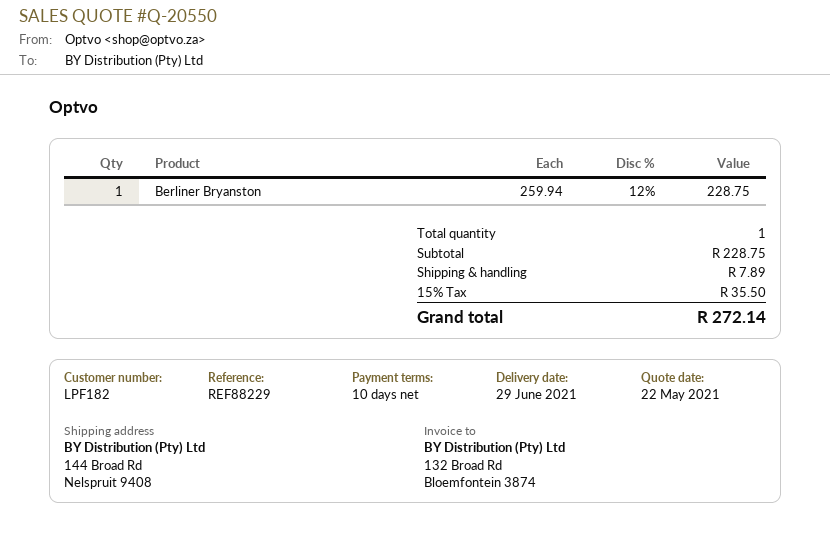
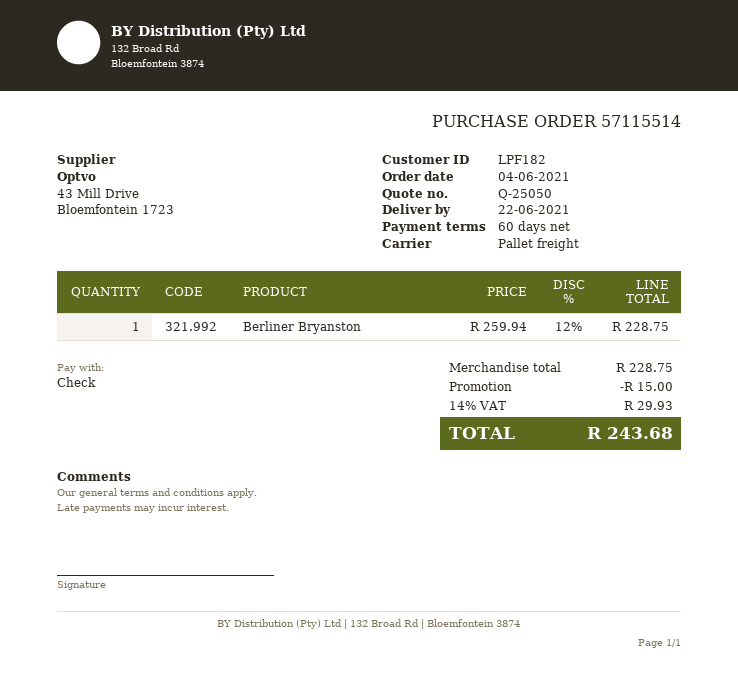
quote number: Q-20550 -> Q-25050
delivery date: 2021-06-29 -> 2021-06-22
payment terms: 10 days -> 60 days
discount: none -> 15.00
shipping: 7.89 -> none
tax: 15% = 35.50 -> 14% = 29.93
total: 272.14 -> 243.68

